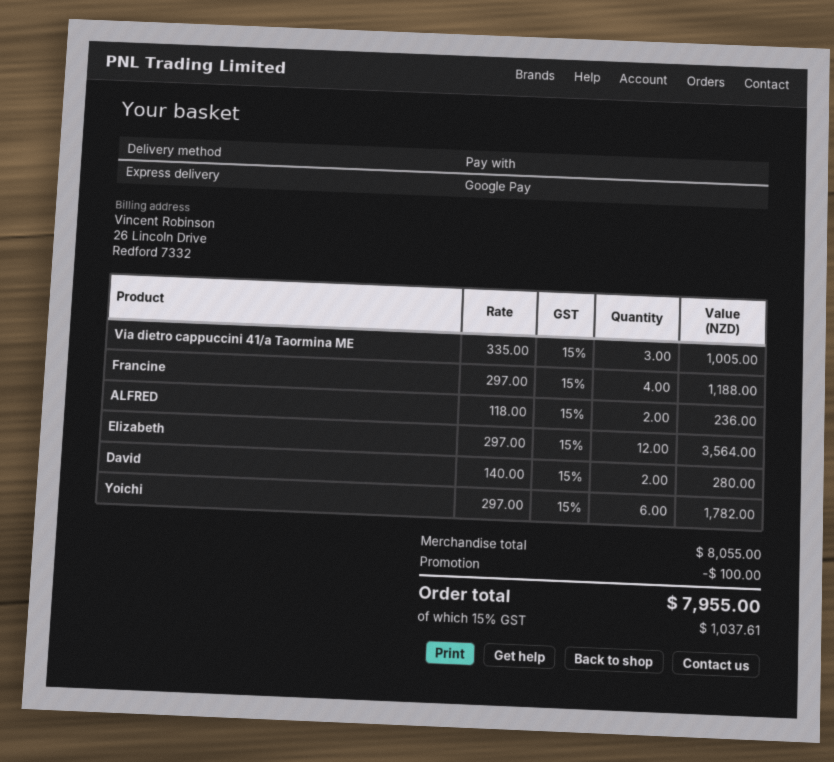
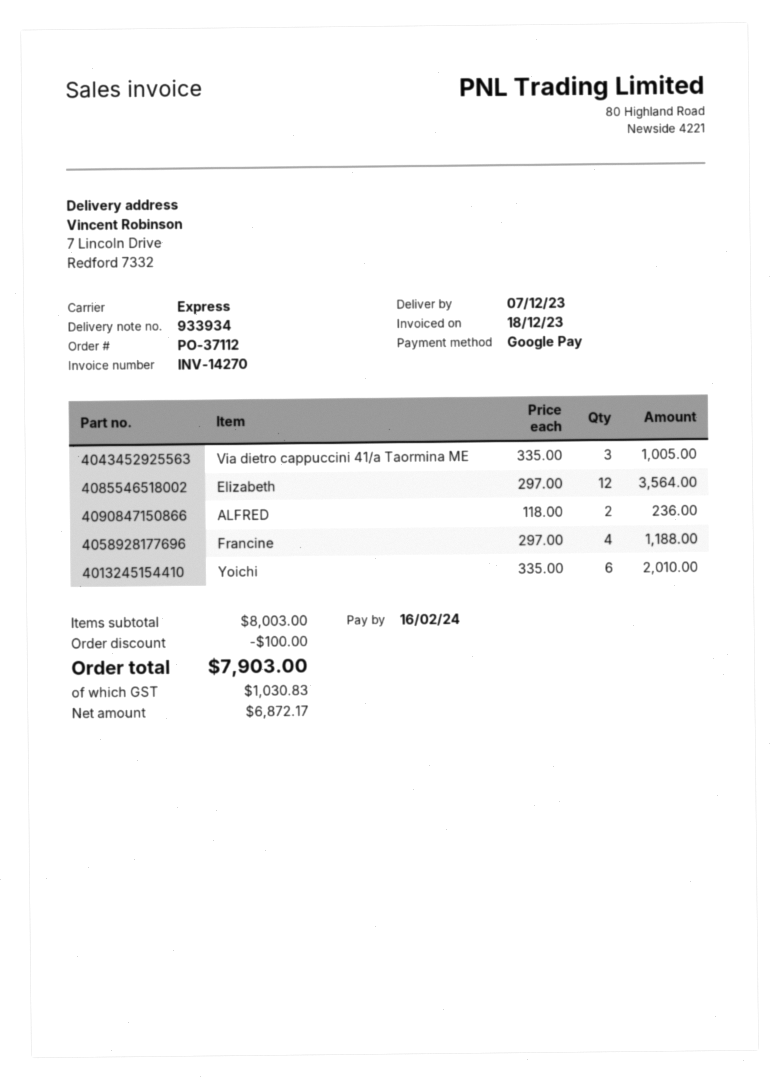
David: 2 x 140.00 = 280.00 -> none
Yoichi: 6 x 297.00 = 1782.00 -> 6 x 335.00 = 2010.00
subtotal: 8055.00 -> 8003.00
tax: 1037.61 -> 1030.83
total: 7955.00 -> 7903.00

